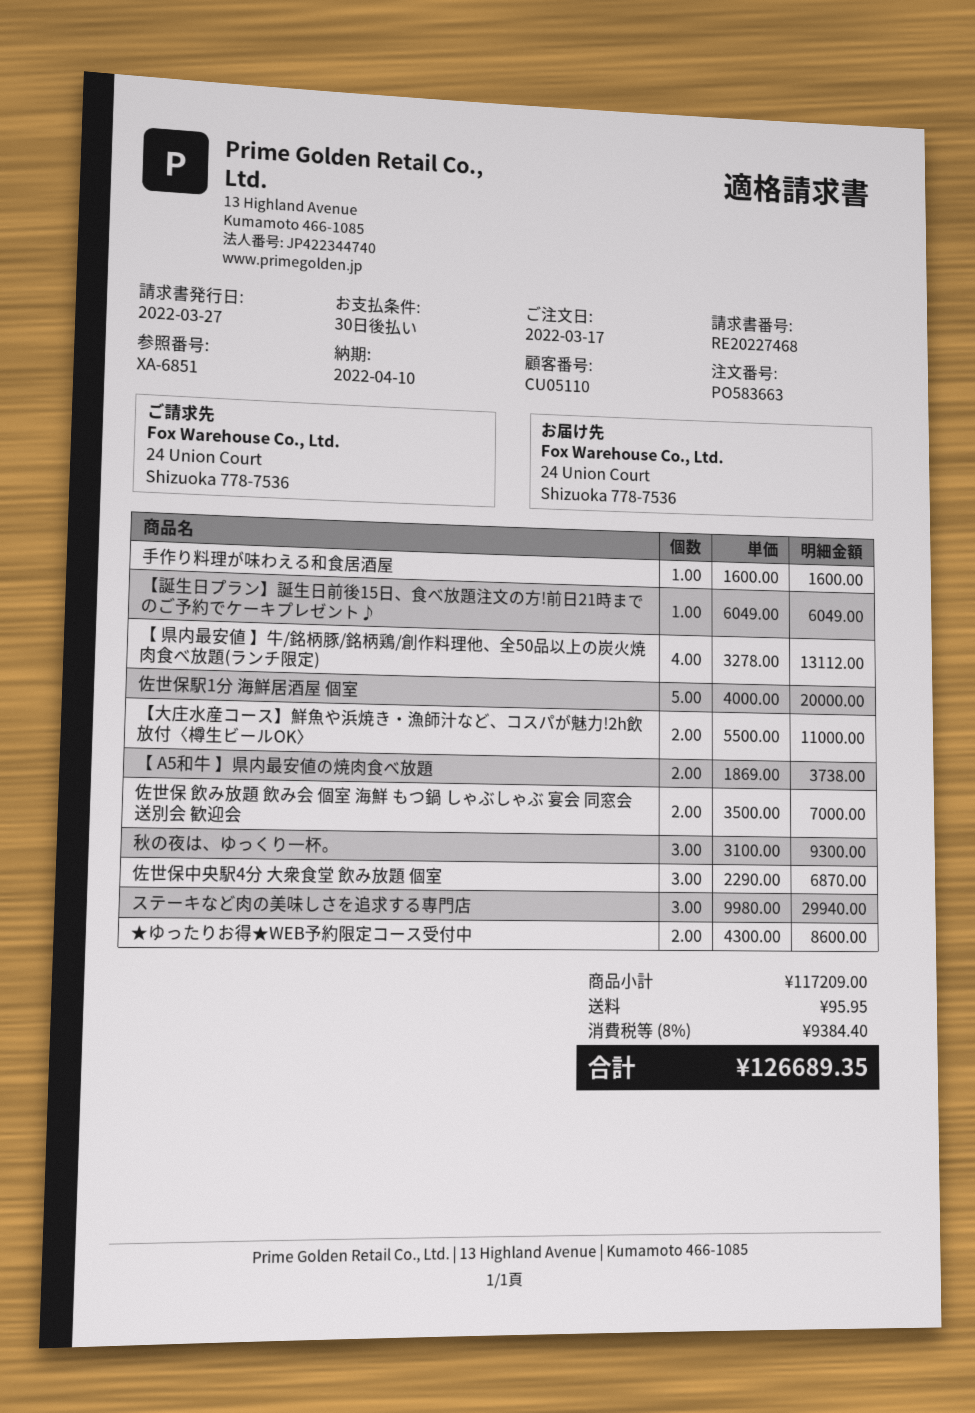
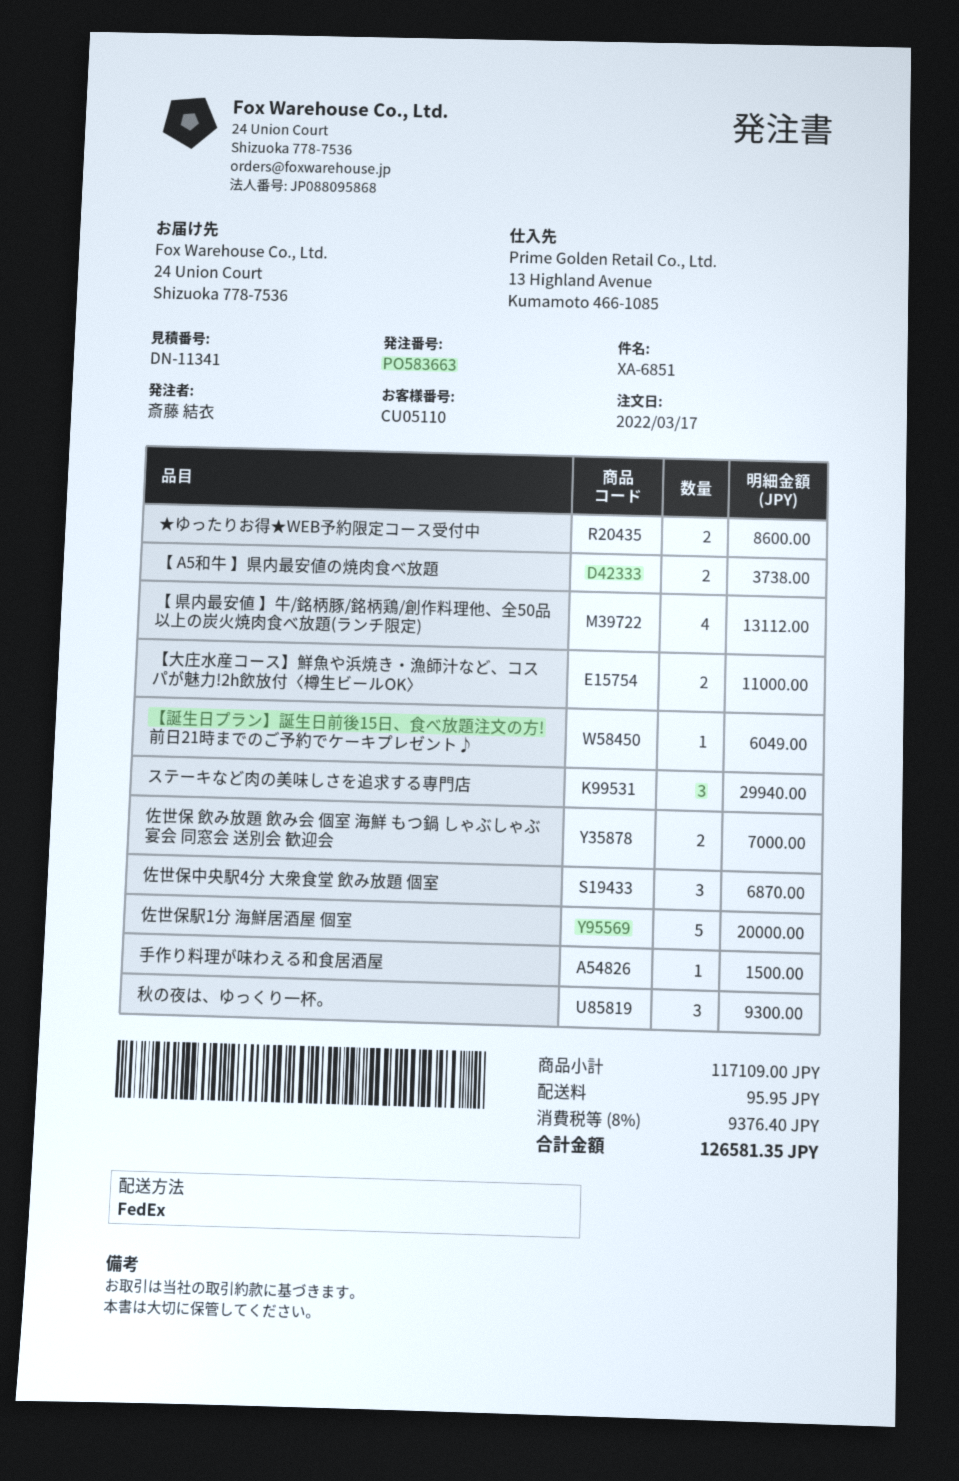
手作り料理が味わえる和食居酒屋: 1 for 1600.00 -> 1 for 1500.00
subtotal: 117209.00 -> 117109.00
tax: 8% = 9384.40 -> 8% = 9376.40
total: 126689.35 -> 126581.35

